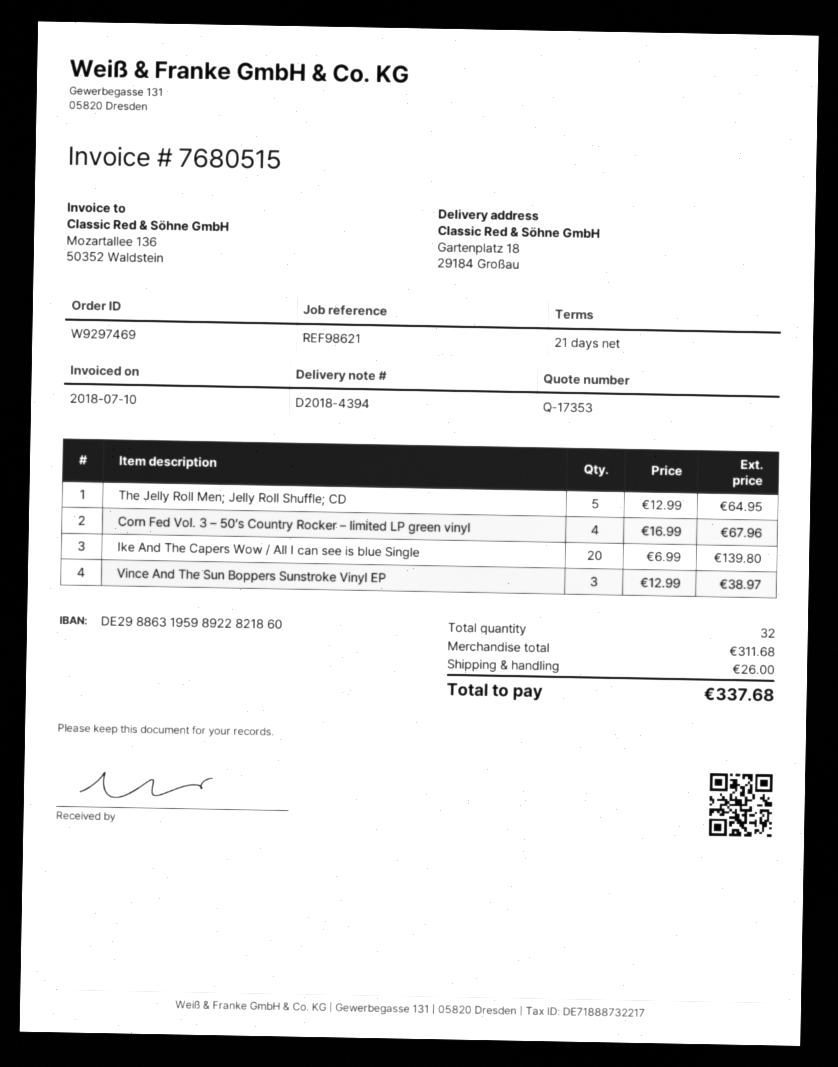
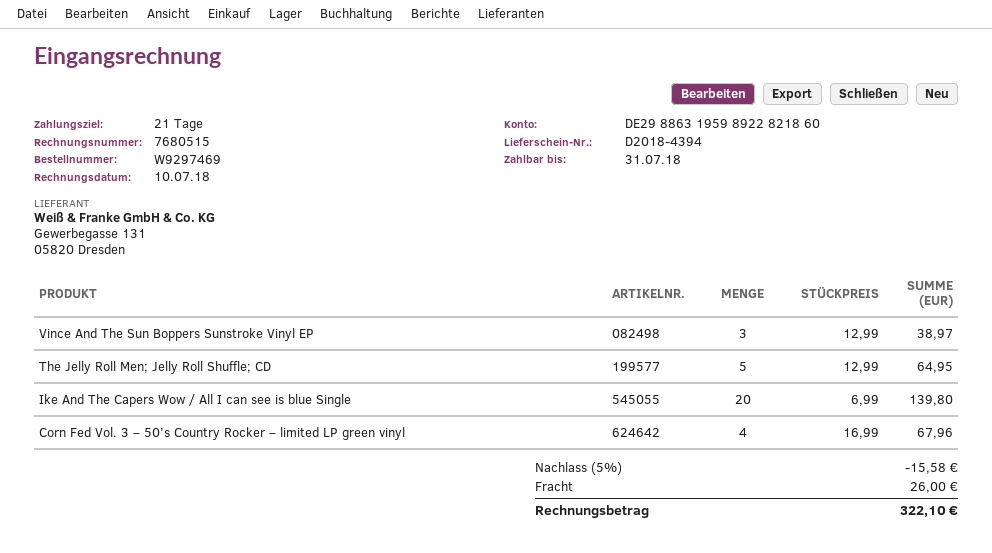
discount: none -> 5% = 15.58
total: 337.68 -> 322.10

